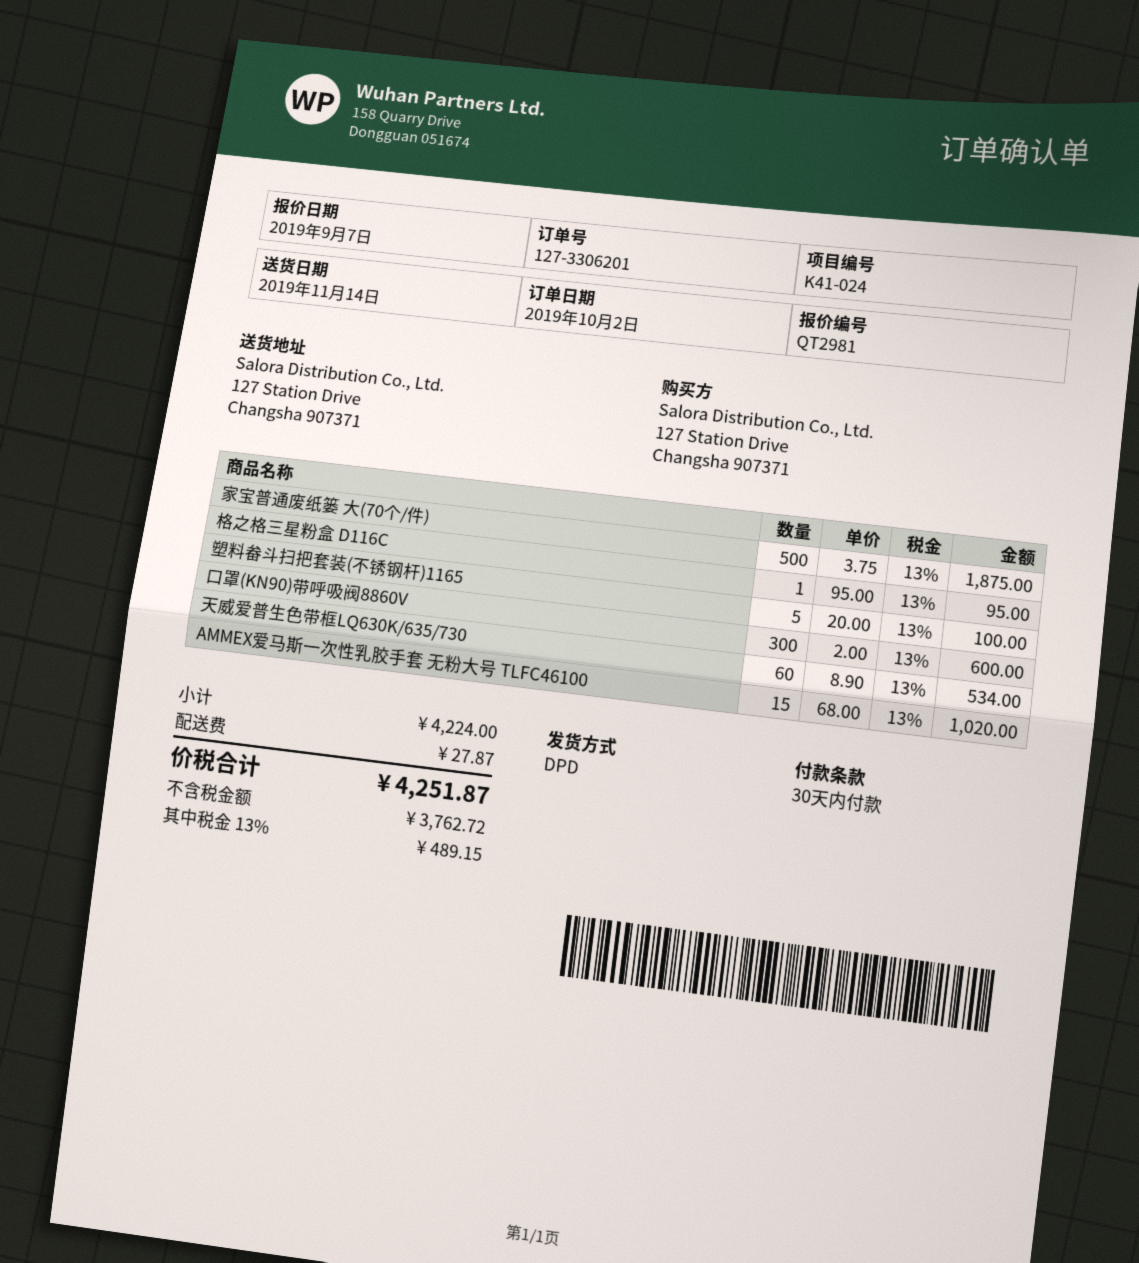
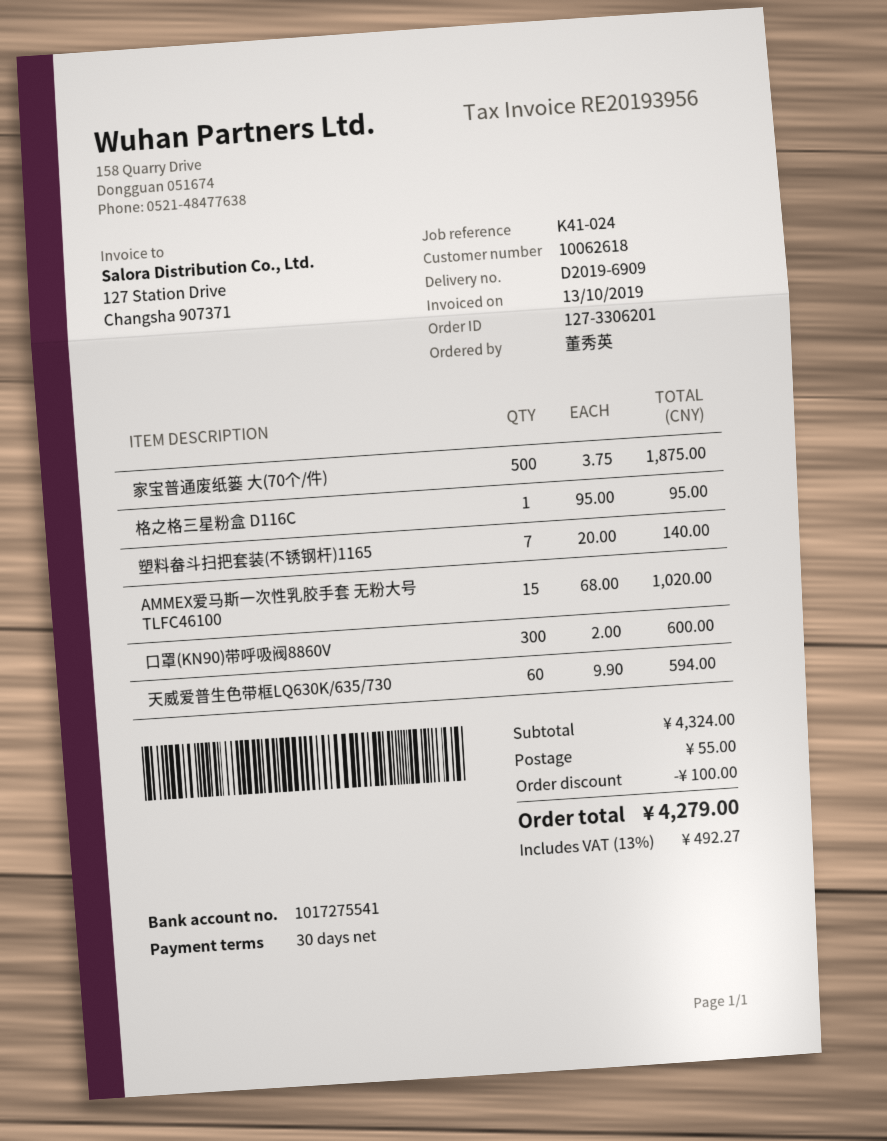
塑料畚斗扫把套装(不锈钢杆)1165: 5 x 20.00 = 100.00 -> 7 x 20.00 = 140.00
天威爱普生色带框LQ630K/635/730: 60 x 8.90 = 534.00 -> 60 x 9.90 = 594.00
subtotal: 4224.00 -> 4324.00
discount: none -> 100.00
shipping: 27.87 -> 55.00
tax: 13% = 489.15 -> 13% = 492.27
total: 4251.87 -> 4279.00

